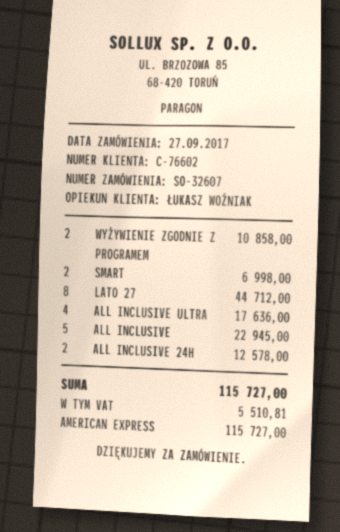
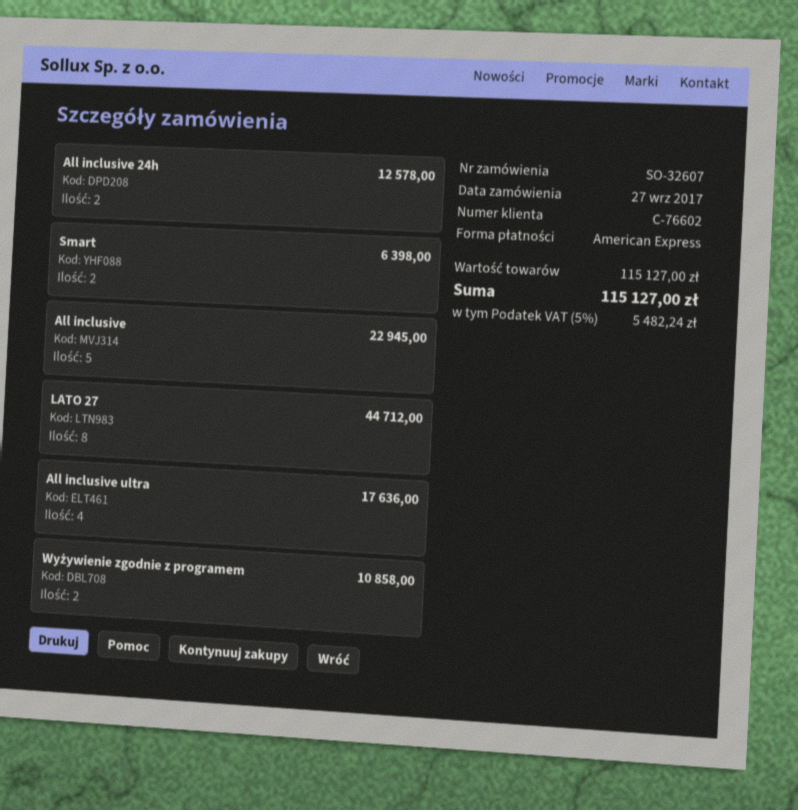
SMART: 2 for 6998.00 -> 2 for 6398.00
tax: 5510.81 -> 5482.24
total: 115727.00 -> 115127.00

